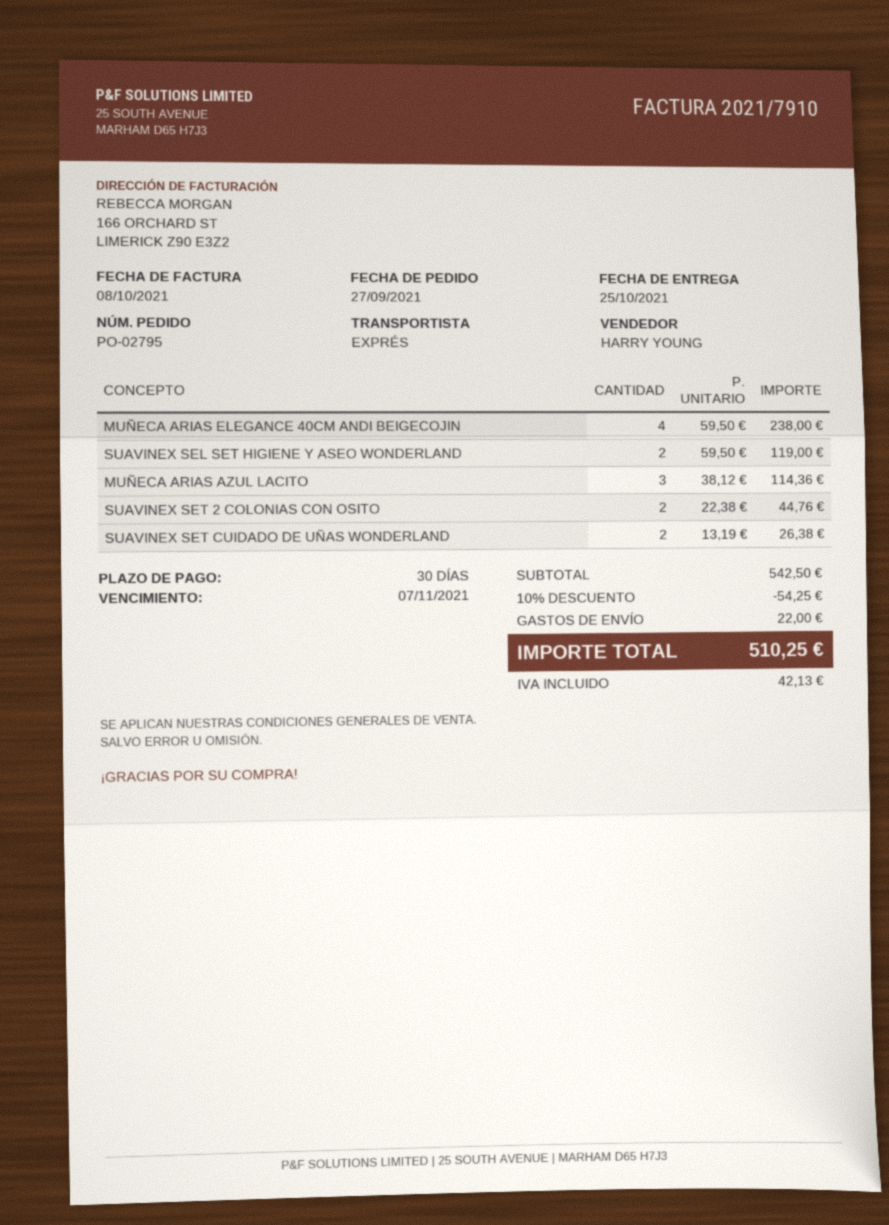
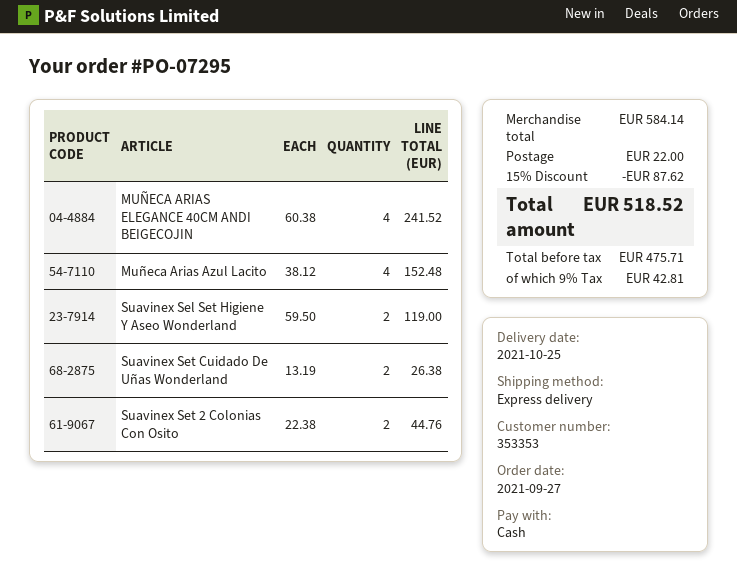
order number: PO-02795 -> PO-07295
MUÑECA ARIAS ELEGANCE 40CM ANDI BEIGECOJIN: 4 x 59.50 = 238.00 -> 4 x 60.38 = 241.52
MUÑECA ARIAS AZUL LACITO: 3 x 38.12 = 114.36 -> 4 x 38.12 = 152.48
subtotal: 542.50 -> 584.14
discount: 10% = 54.25 -> 15% = 87.62
tax: 42.13 -> 42.81
total: 510.25 -> 518.52

